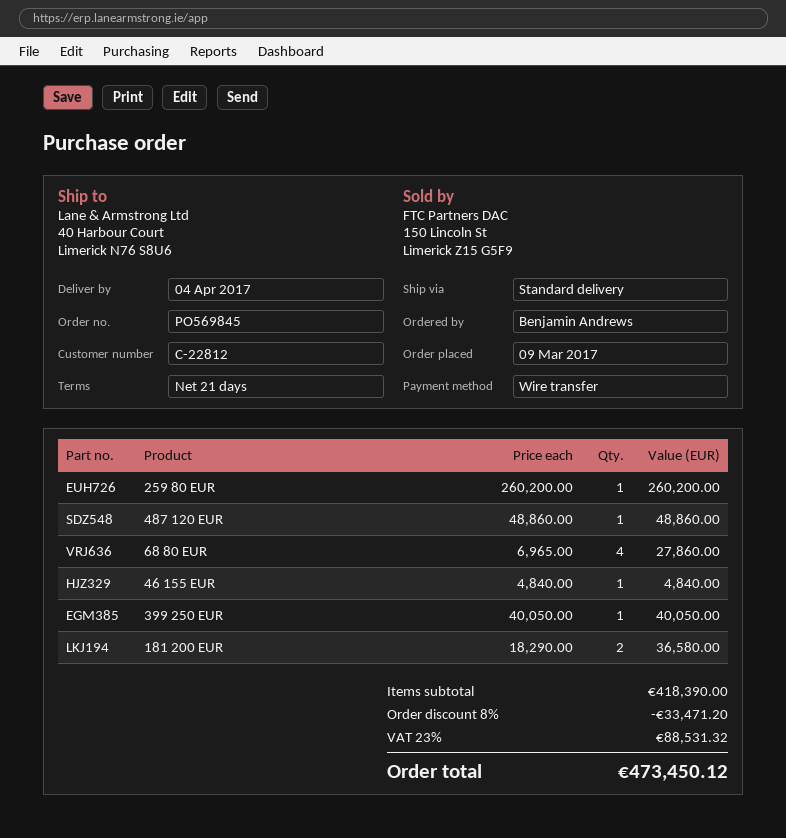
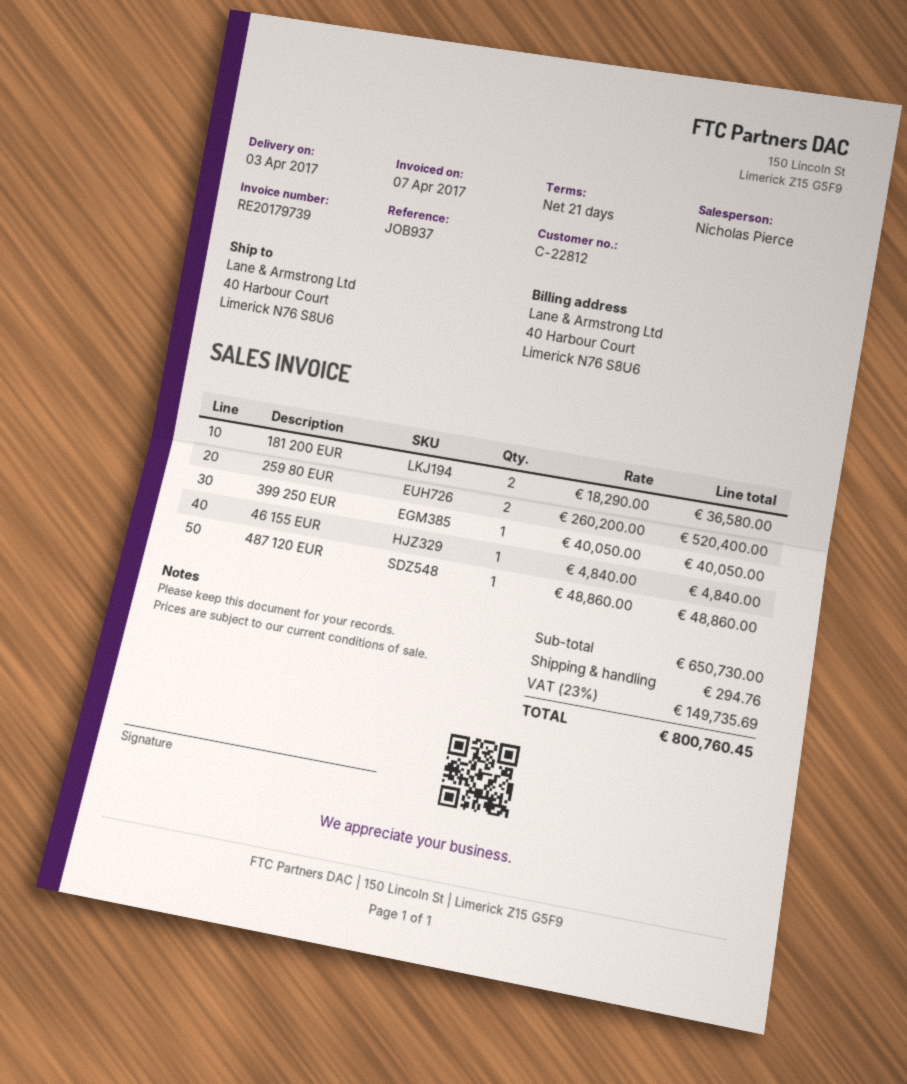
delivery date: 2017-04-04 -> 2017-04-03
259 80 EUR: 1 x 260200.00 = 260200.00 -> 2 x 260200.00 = 520400.00
68 80 EUR: 4 x 6965.00 = 27860.00 -> none
subtotal: 418390.00 -> 650730.00
discount: 8% = 33471.20 -> none
shipping: none -> 294.76
tax: 23% = 88531.32 -> 23% = 149735.69
total: 473450.12 -> 800760.45

